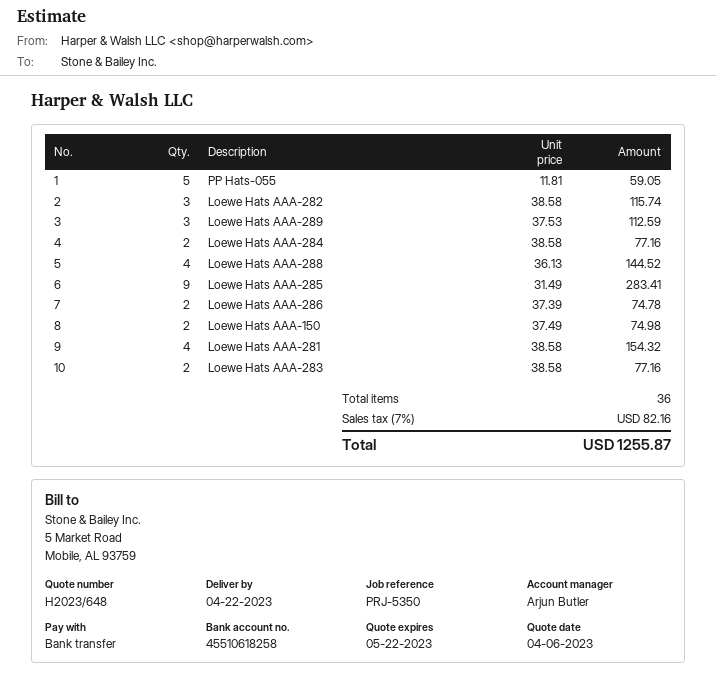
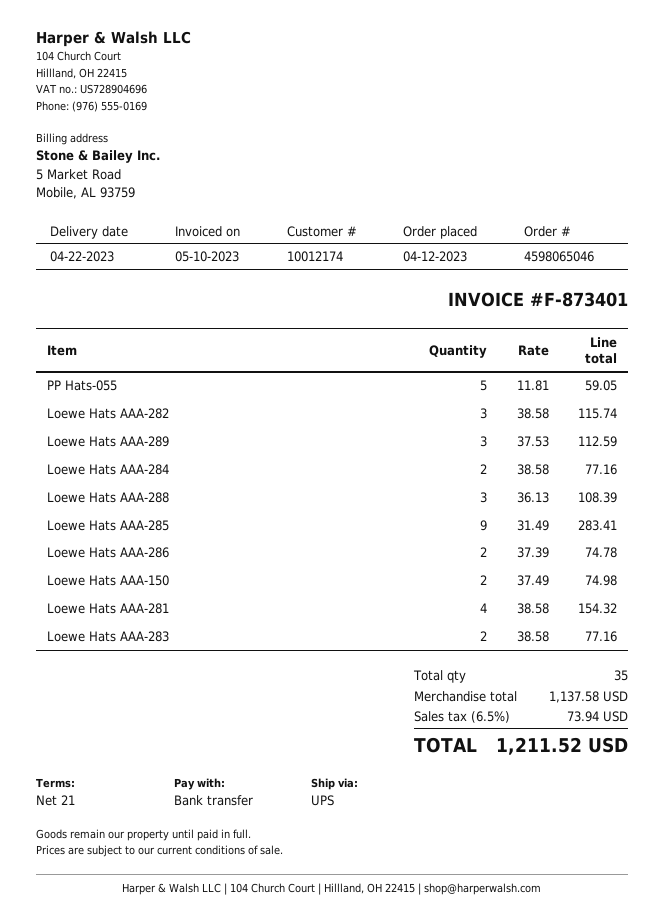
Loewe Hats AAA-288: 4 x 36.13 = 144.52 -> 3 x 36.13 = 108.39
total quantity: 36 -> 35
tax: 7% = 82.16 -> 6.5% = 73.94
total: 1255.87 -> 1211.52

